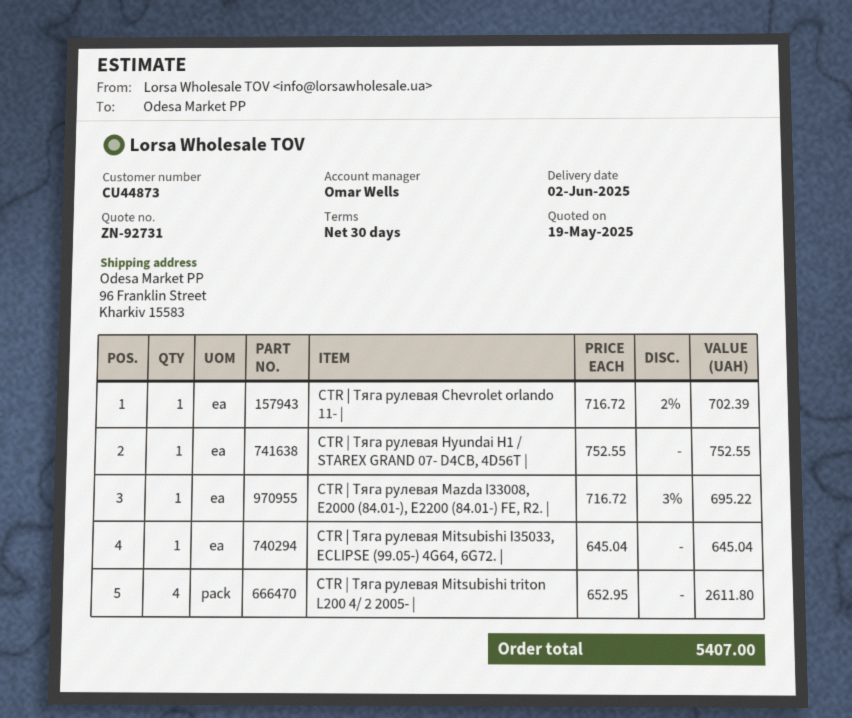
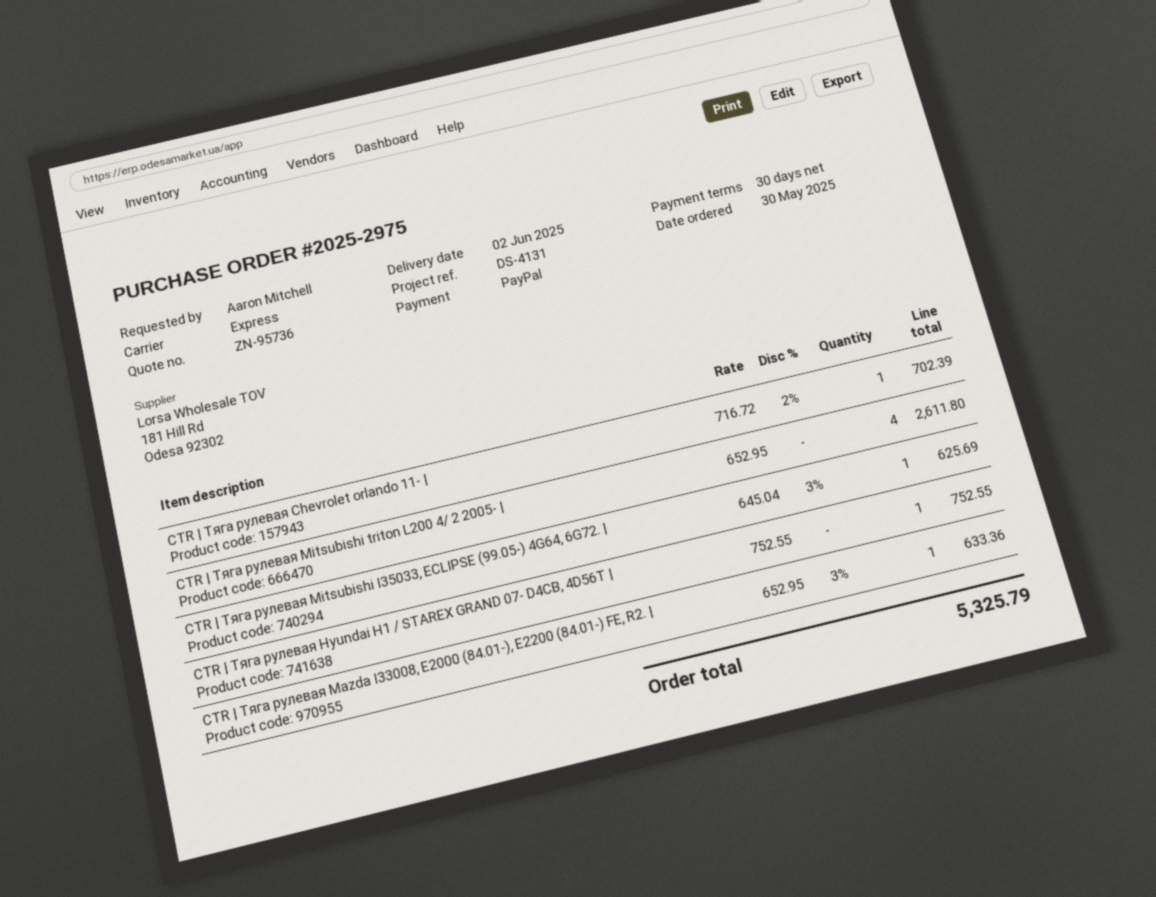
quote number: ZN-92731 -> ZN-95736
CTR | Тяга рулевая Mazda I33008, E2000 (84.01-), E2200 (84.01-) FE, R2. |: 1 x 716.72 - 3% = 695.22 -> 1 x 652.95 - 3% = 633.36
CTR | Тяга рулевая Mitsubishi I35033, ECLIPSE (99.05-) 4G64, 6G72. |: 1 x 645.04 = 645.04 -> 1 x 645.04 - 3% = 625.69
total: 5407.00 -> 5325.79

